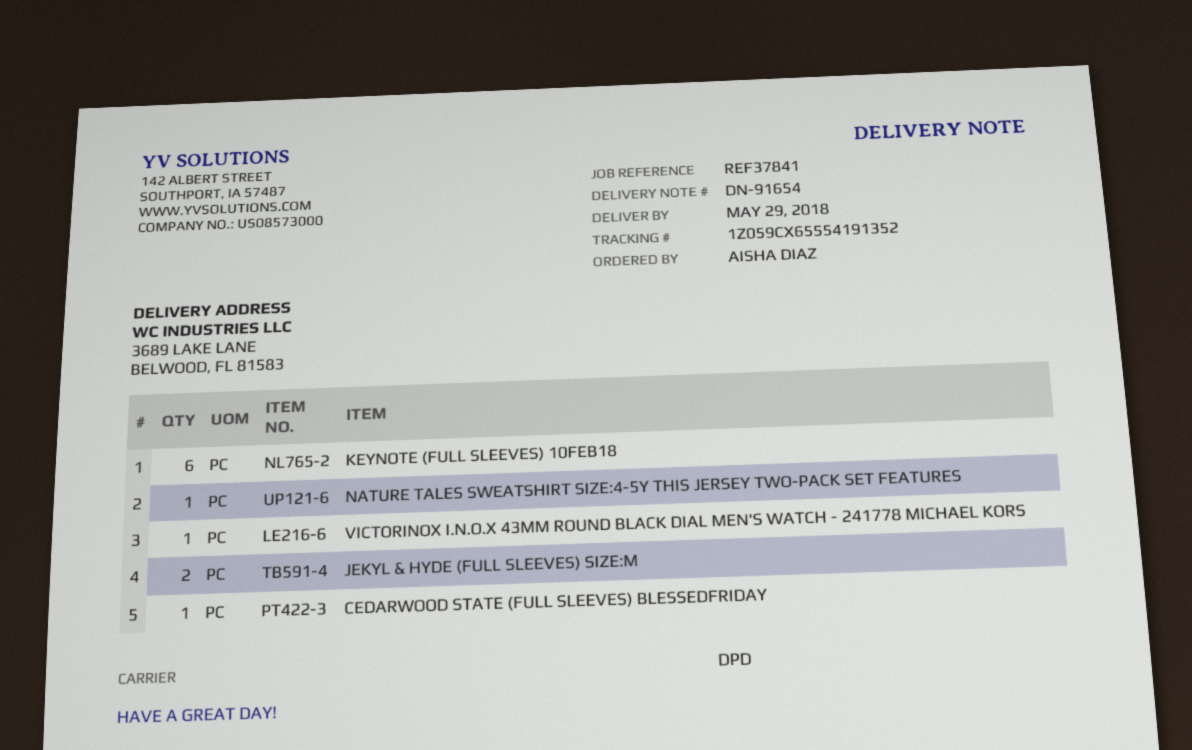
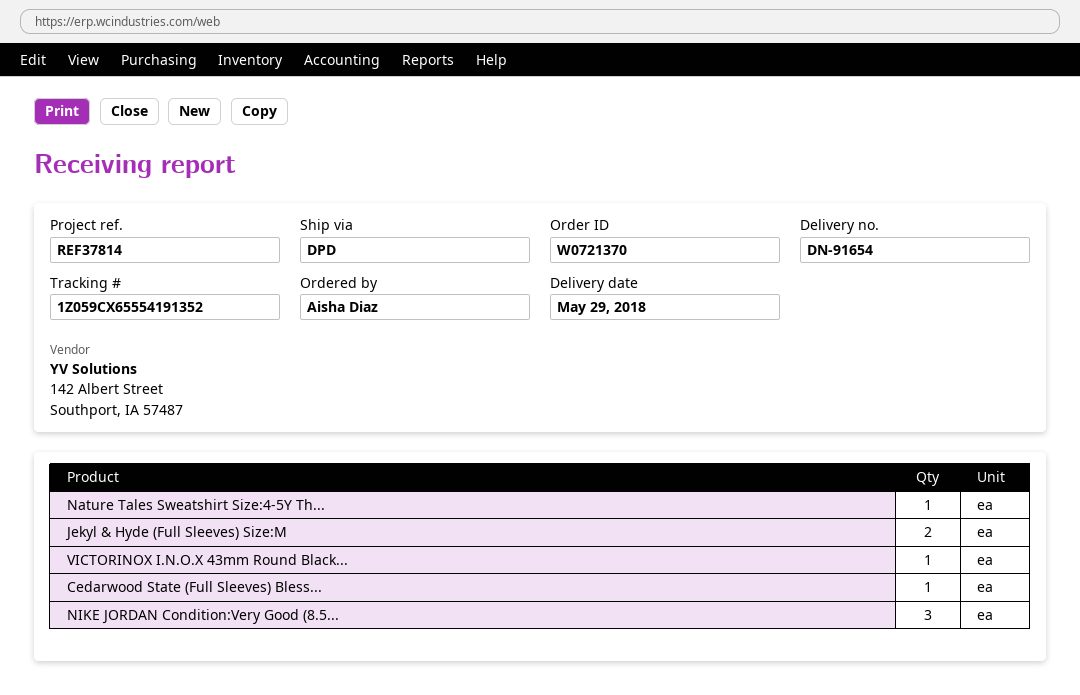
reference: REF37841 -> REF37814
KEYNOTE (FULL SLEEVES) 10FEB18: 6 -> none
NIKE JORDAN Condition:Very Good (8.5...: none -> 3

